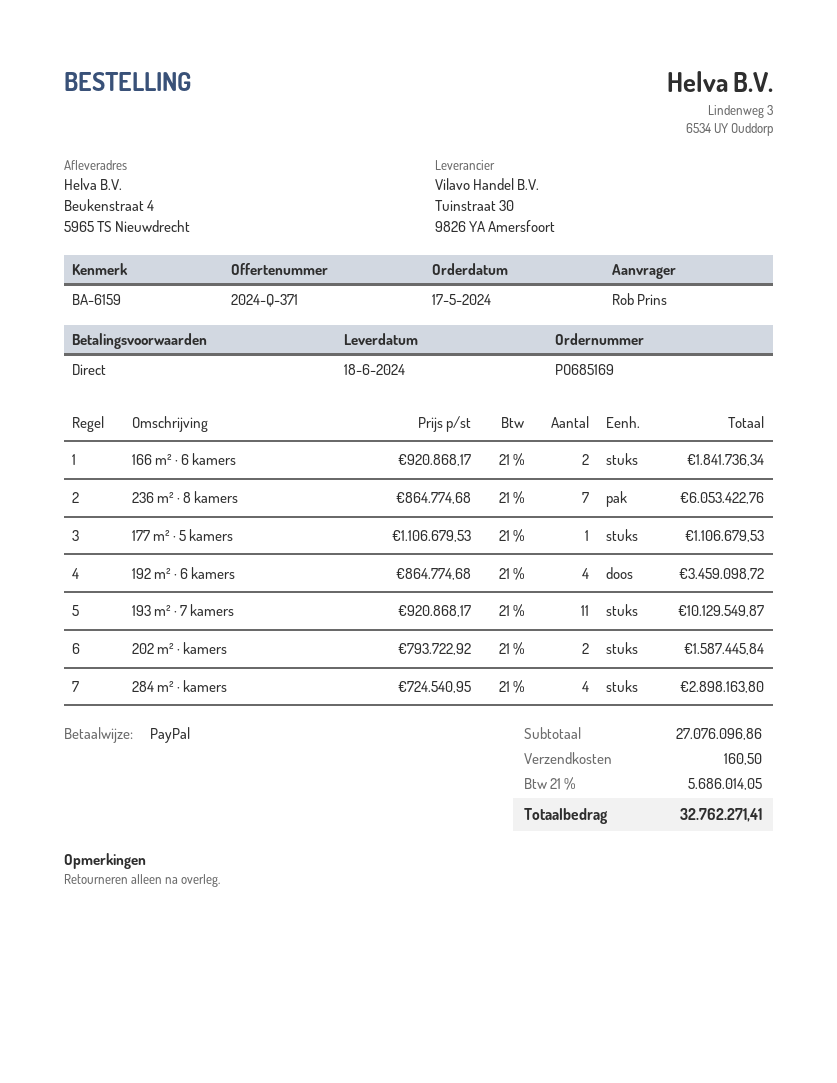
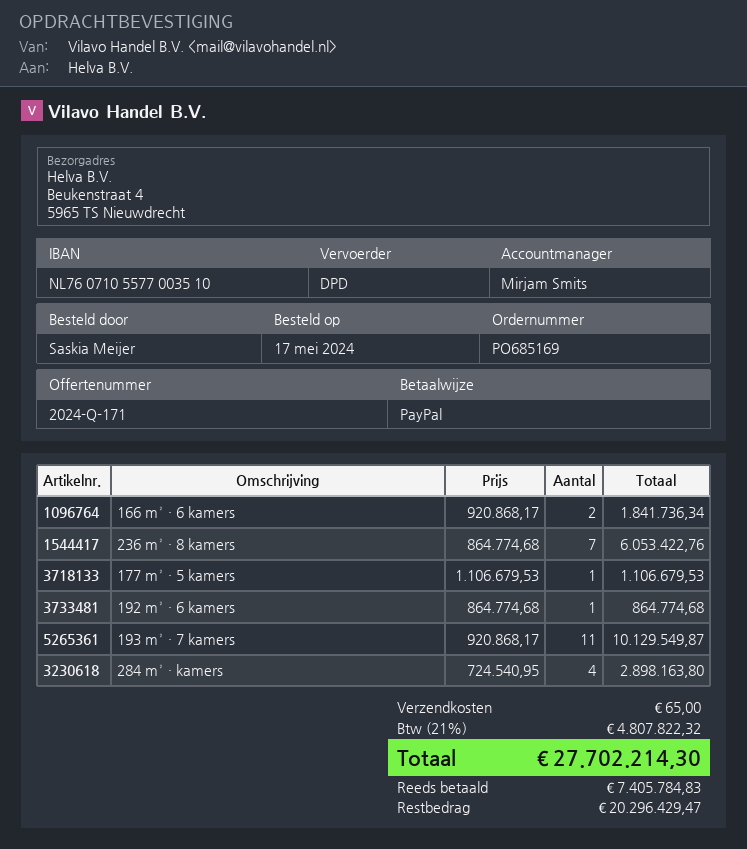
quote number: 2024-Q-371 -> 2024-Q-171
ordered by: Rob Prins -> Saskia Meijer
192 m² · 6 kamers: 4 x 864774.68 = 3459098.72 -> 1 x 864774.68 = 864774.68
202 m² · kamers: 2 x 793722.92 = 1587445.84 -> none
shipping: 160.50 -> 65.00
tax: 21% = 5686014.05 -> 21% = 4807822.32
total: 32762271.41 -> 27702214.30

